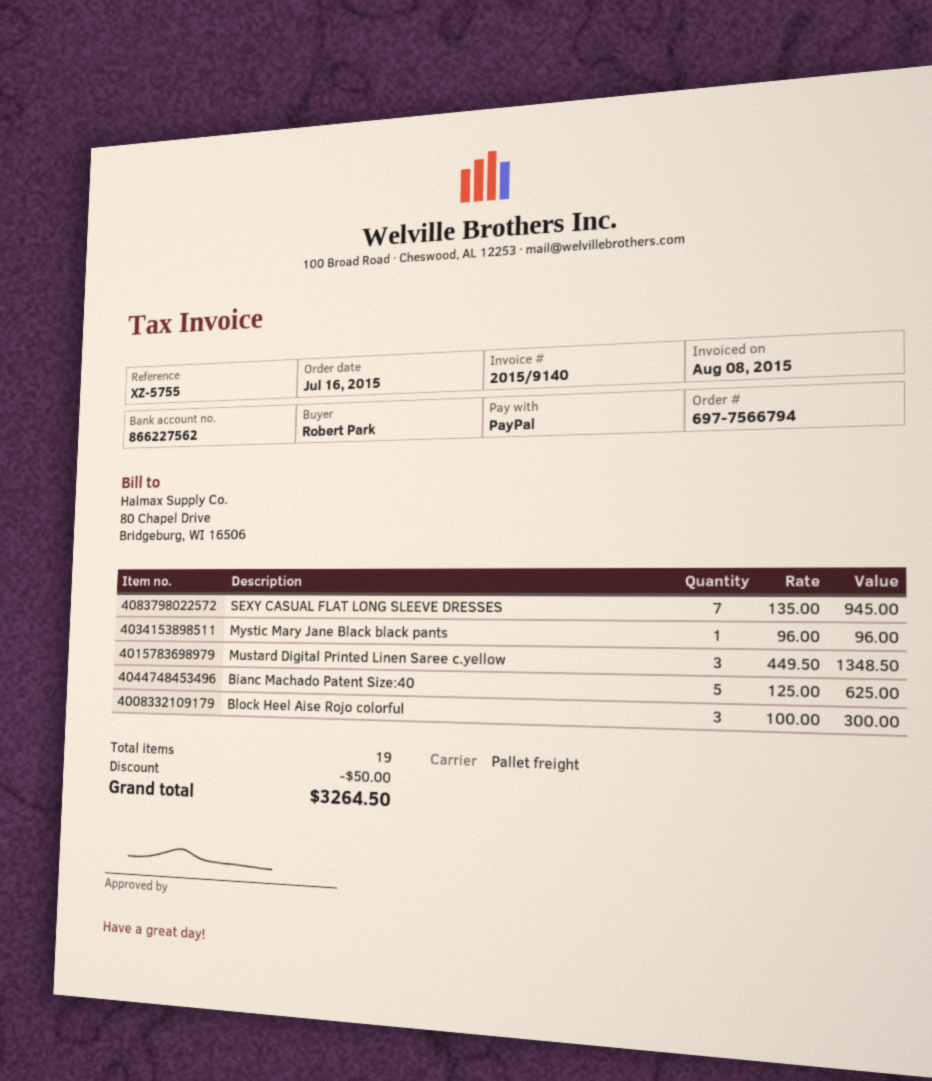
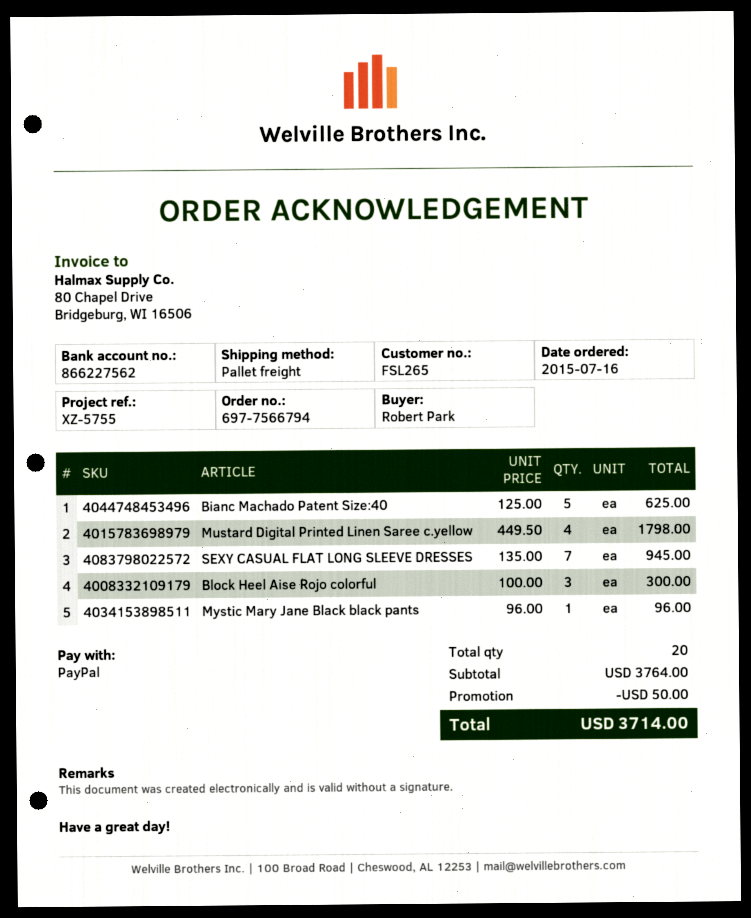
Mustard Digital Printed Linen Saree c.yellow: 3 x 449.50 = 1348.50 -> 4 x 449.50 = 1798.00
total quantity: 19 -> 20
total: 3264.50 -> 3714.00

